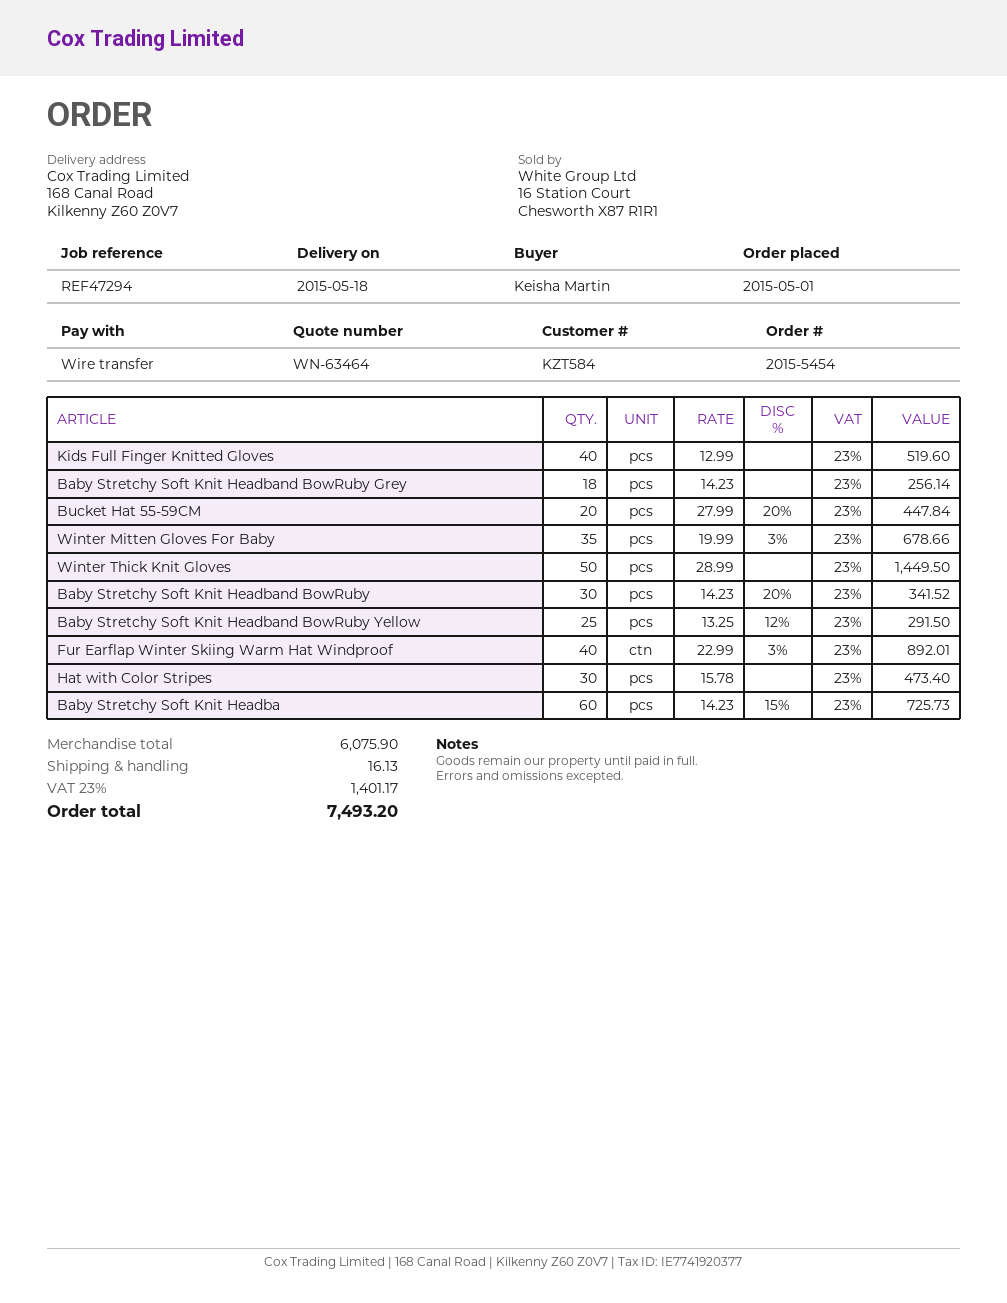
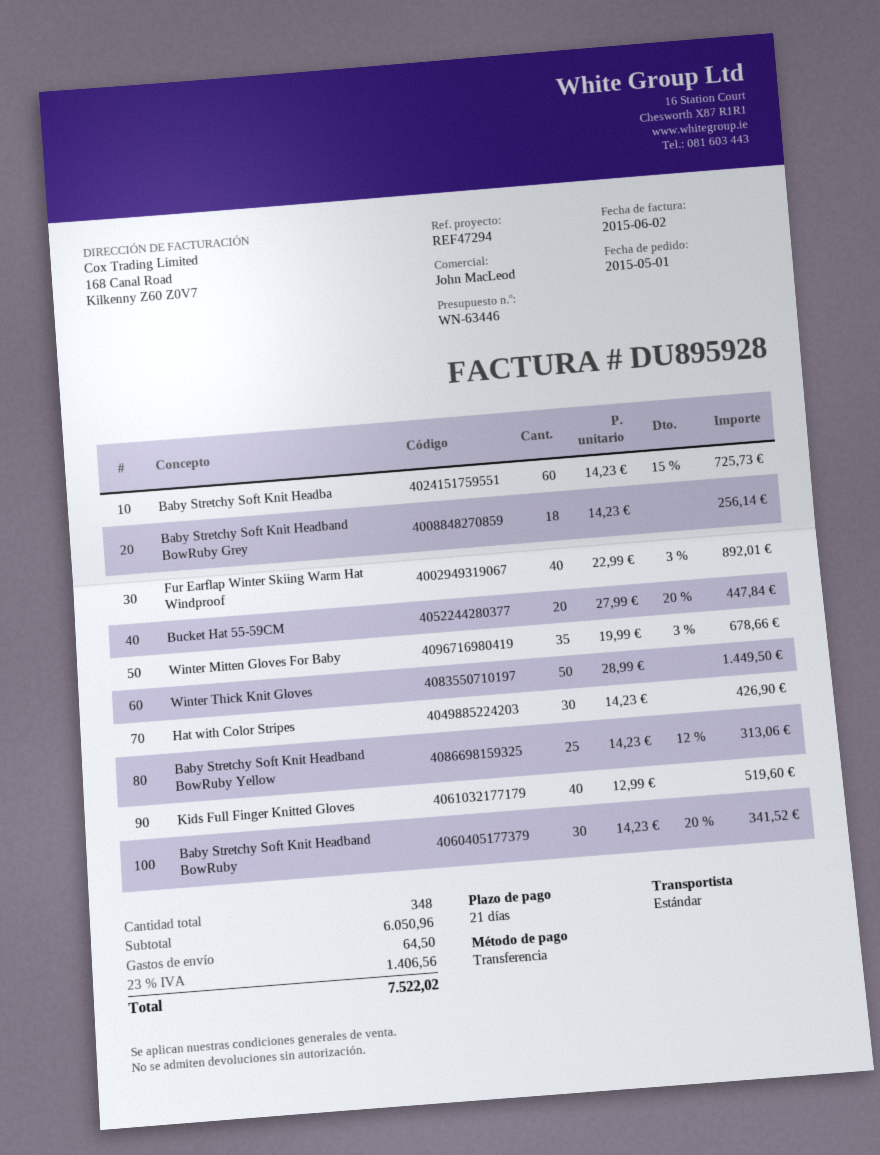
quote number: WN-63464 -> WN-63446
Baby Stretchy Soft Knit Headband BowRuby Yellow: 25 x 13.25 - 12% = 291.50 -> 25 x 14.23 - 12% = 313.06
Hat with Color Stripes: 30 x 15.78 = 473.40 -> 30 x 14.23 = 426.90
subtotal: 6075.90 -> 6050.96
shipping: 16.13 -> 64.50
tax: 23% = 1401.17 -> 23% = 1406.56
total: 7493.20 -> 7522.02

